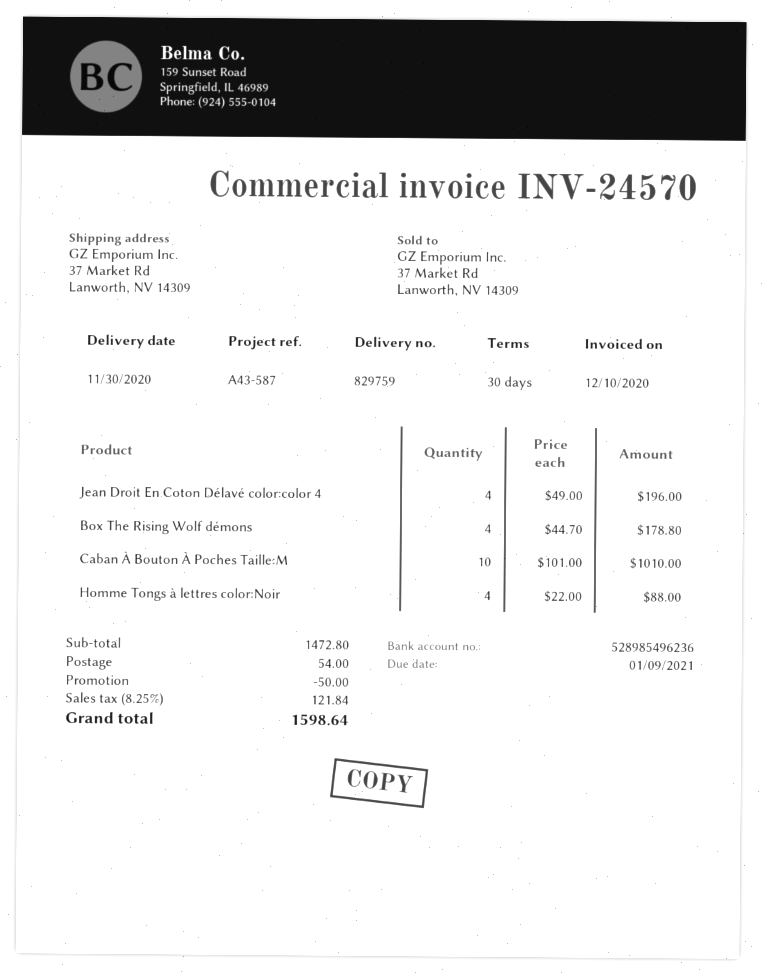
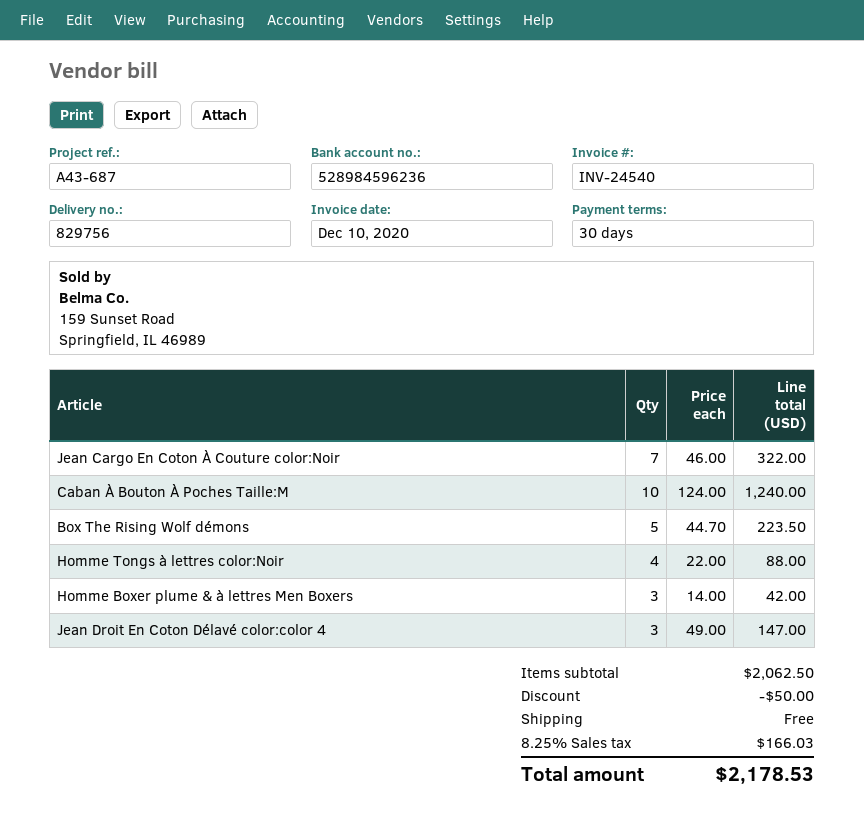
delivery note number: 829759 -> 829756
invoice number: INV-24570 -> INV-24540
reference: A43-587 -> A43-687
bank account: 528985496236 -> 528984596236
Jean Droit En Coton Délavé color:color 4: 4 x 49.00 = 196.00 -> 3 x 49.00 = 147.00
Box The Rising Wolf démons: 4 x 44.70 = 178.80 -> 5 x 44.70 = 223.50
Caban À Bouton À Poches Taille:M: 10 x 101.00 = 1010.00 -> 10 x 124.00 = 1240.00
Jean Cargo En Coton À Couture color:Noir: none -> 7 x 46.00 = 322.00
Homme Boxer plume & à lettres Men Boxers: none -> 3 x 14.00 = 42.00
subtotal: 1472.80 -> 2062.50
shipping: 54.00 -> 0.00
tax: 8.25% = 121.84 -> 8.25% = 166.03
total: 1598.64 -> 2178.53

